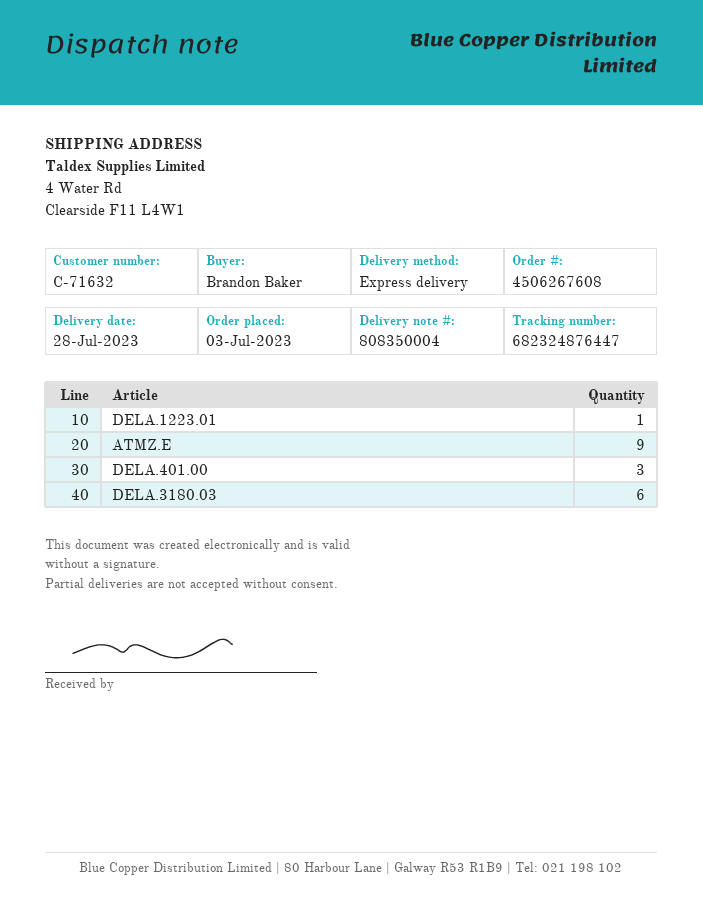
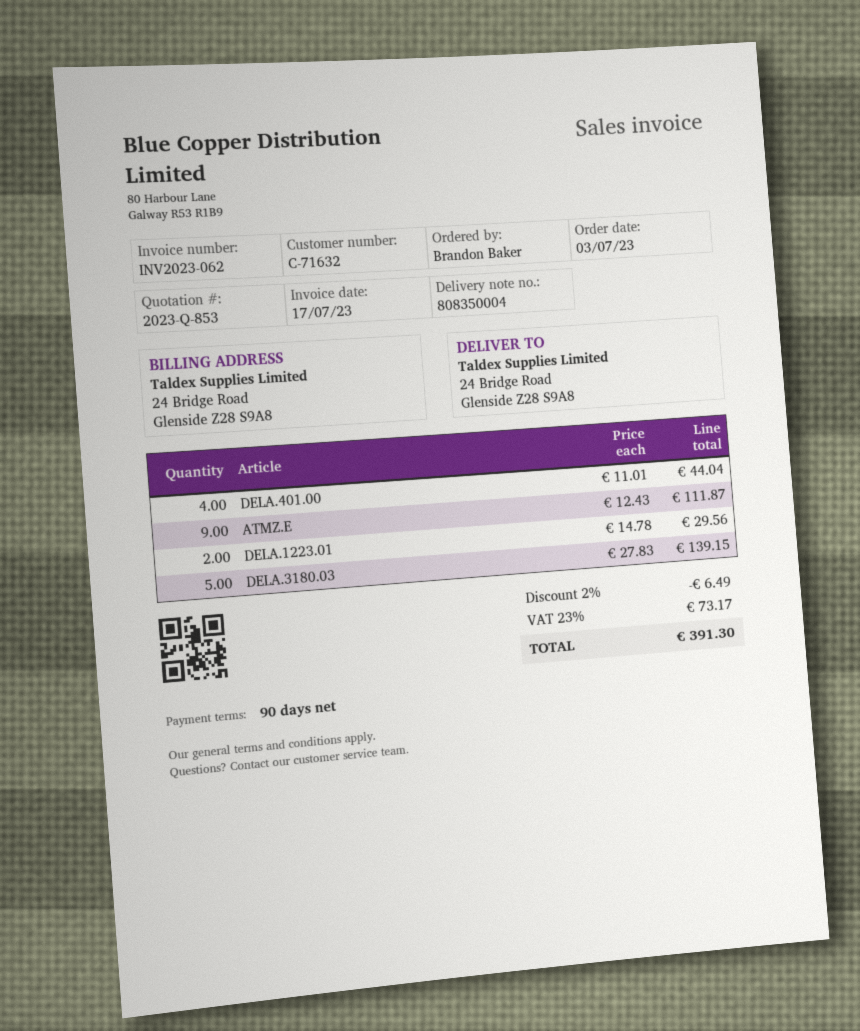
ship to: 4 Water Rd, Clearside F11 L4W1 -> 24 Bridge Road, Glenside Z28 S9A8
DELA.1223.01: 1 -> 2
DELA.401.00: 3 -> 4
DELA.3180.03: 6 -> 5

